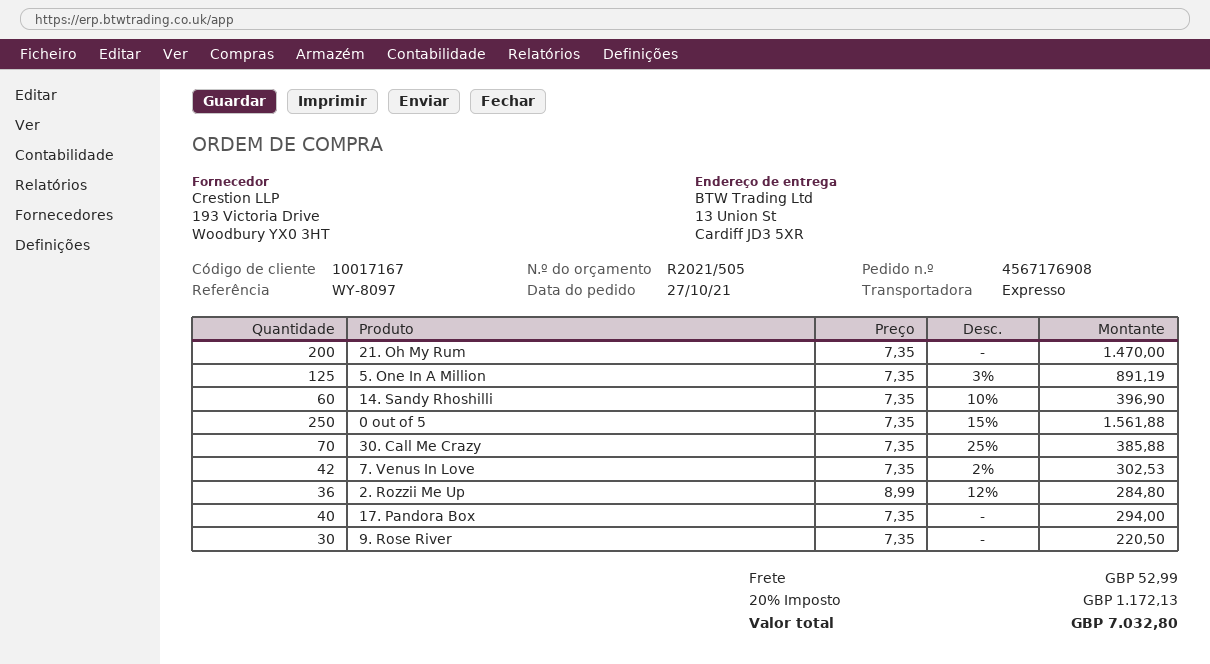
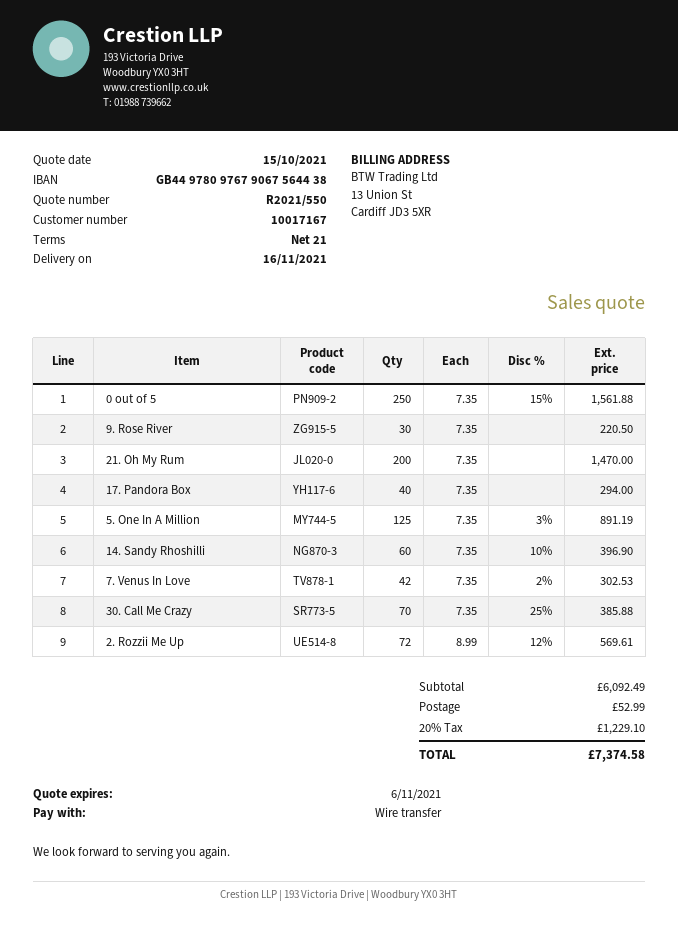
quote number: R2021/505 -> R2021/550
2. Rozzii Me Up: 36 x 8.99 - 12% = 284.80 -> 72 x 8.99 - 12% = 569.61
tax: 20% = 1172.13 -> 20% = 1229.10
total: 7032.80 -> 7374.58

